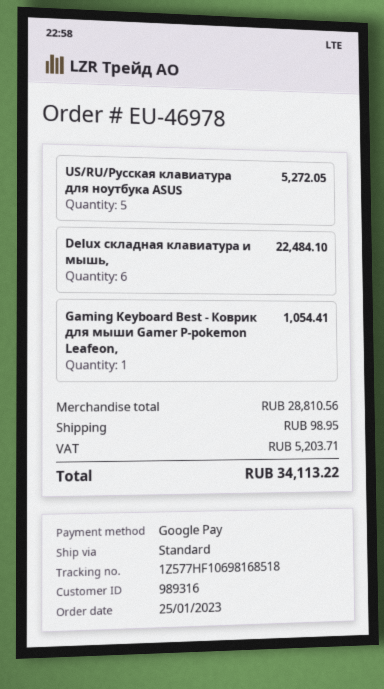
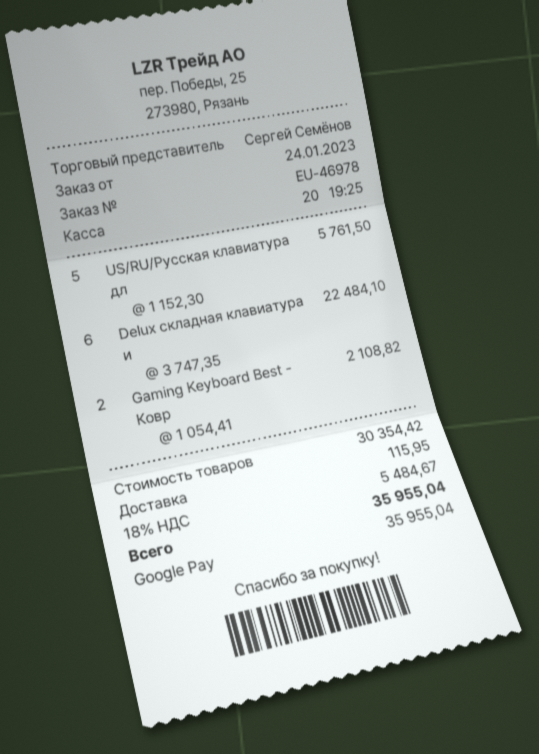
order date: 2023-01-25 -> 2023-01-24
US/RU/Русская клавиатура для ноутбука ASUS: 5 for 5272.05 -> 5 for 5761.50
Gaming Keyboard Best - Коврик для мыши Gamer P-pokemon Leafeon,: 1 for 1054.41 -> 2 for 2108.82
subtotal: 28810.56 -> 30354.42
shipping: 98.95 -> 115.95
tax: 5203.71 -> 5484.67
total: 34113.22 -> 35955.04

